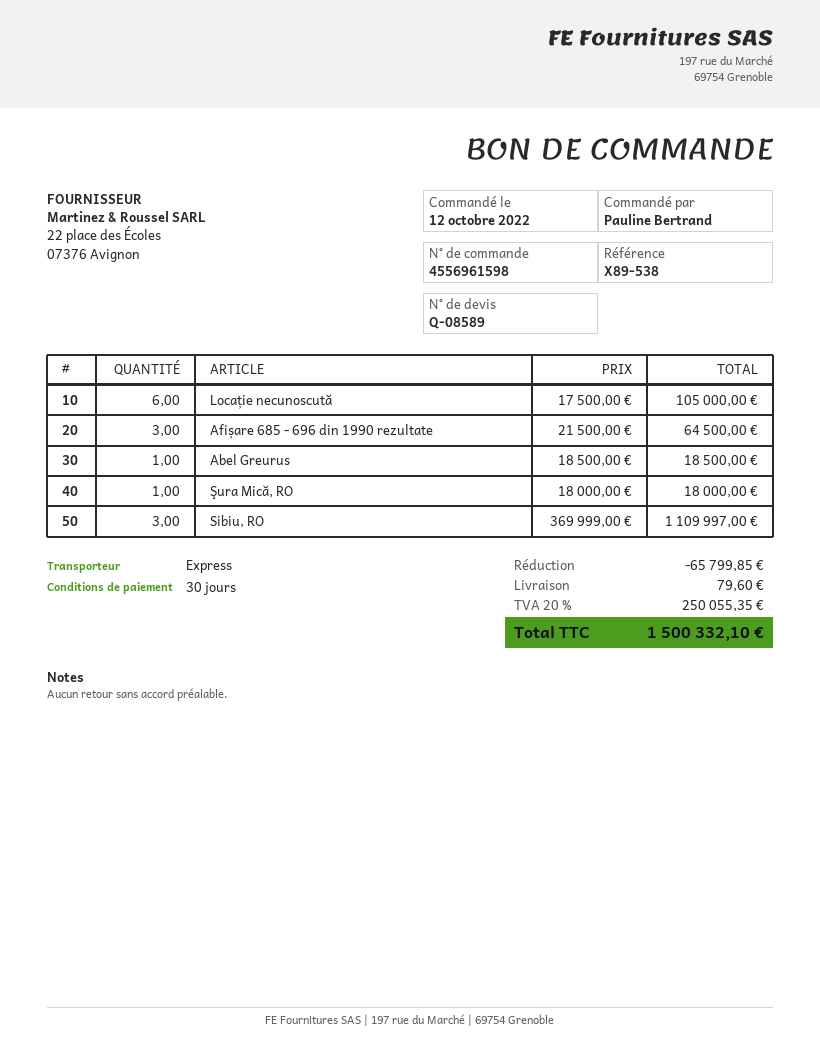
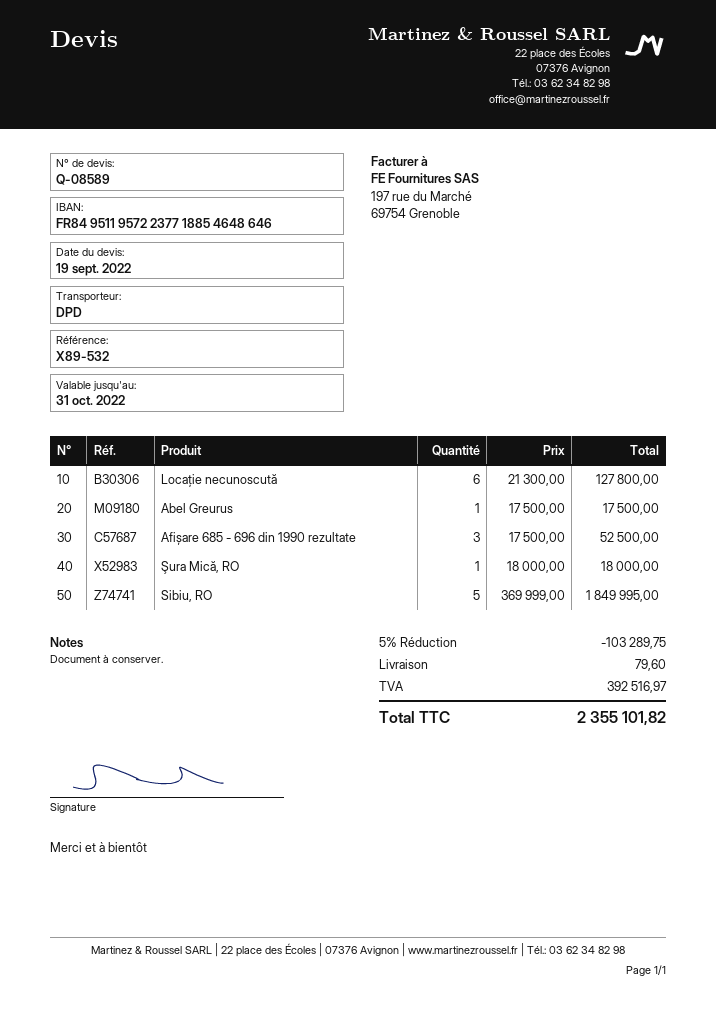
reference: X89-538 -> X89-532
shipping method: express -> DPD
Locație necunoscută: 6 x 17500.00 = 105000.00 -> 6 x 21300.00 = 127800.00
Afișare 685 - 696 din 1990 rezultate: 3 x 21500.00 = 64500.00 -> 3 x 17500.00 = 52500.00
Abel Greurus: 1 x 18500.00 = 18500.00 -> 1 x 17500.00 = 17500.00
Sibiu, RO: 3 x 369999.00 = 1109997.00 -> 5 x 369999.00 = 1849995.00
discount: 65799.85 -> 103289.75
tax: 250055.35 -> 392516.97
total: 1500332.10 -> 2355101.82

